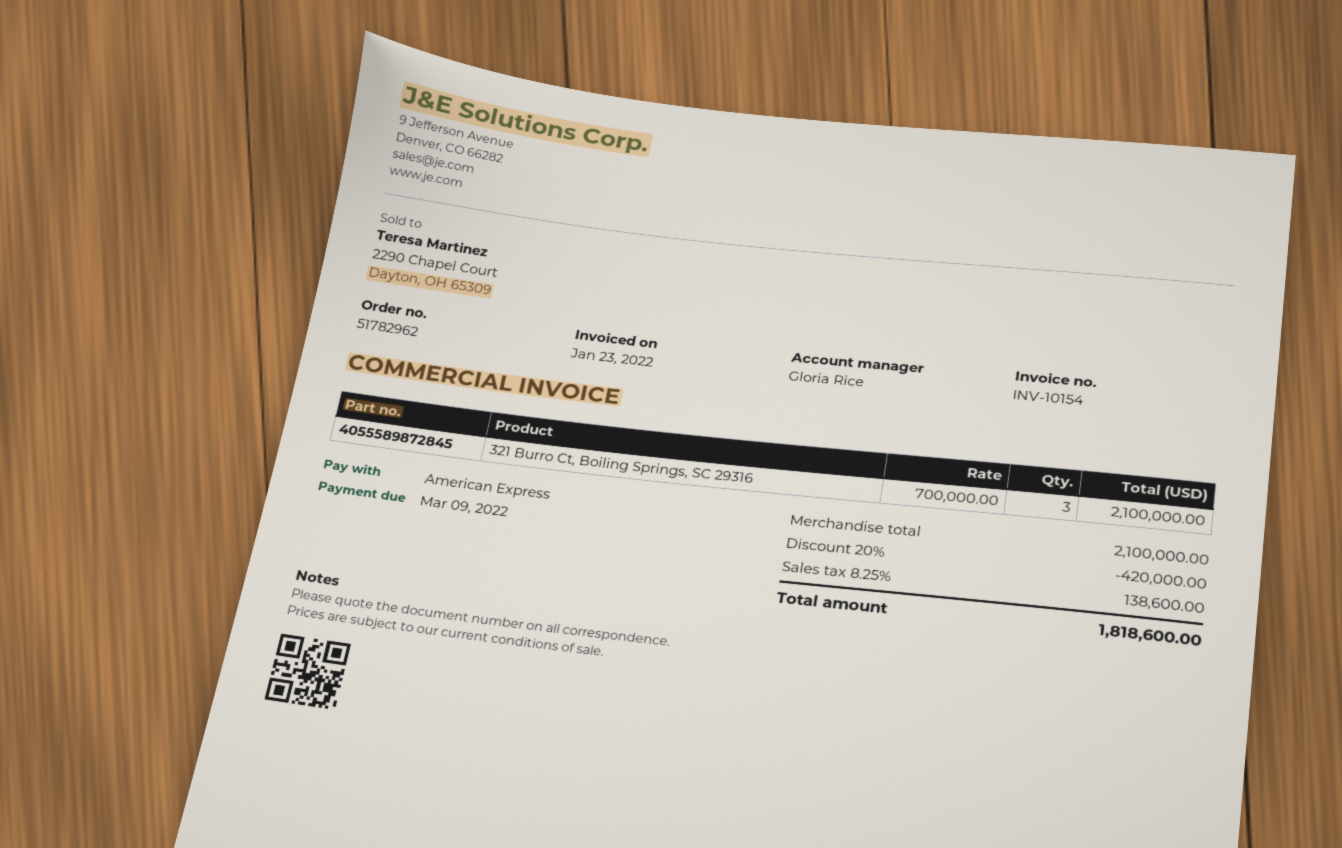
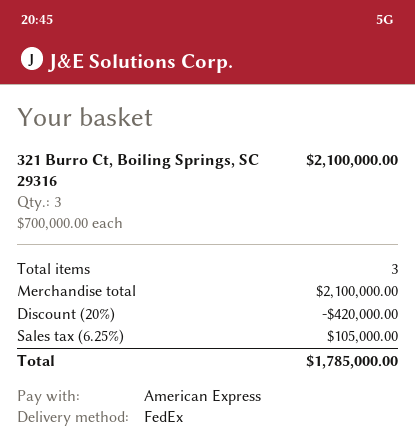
tax: 8.25% = 138600.00 -> 6.25% = 105000.00
total: 1818600.00 -> 1785000.00

